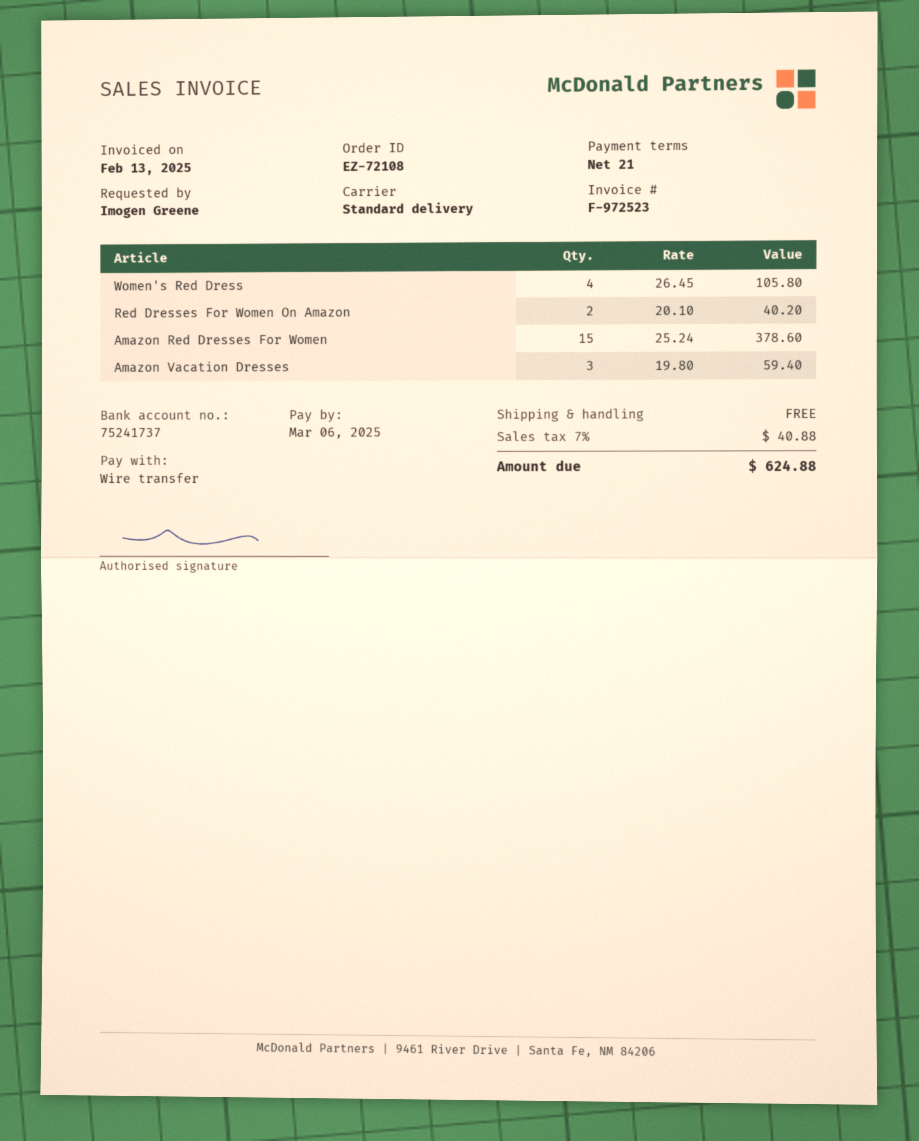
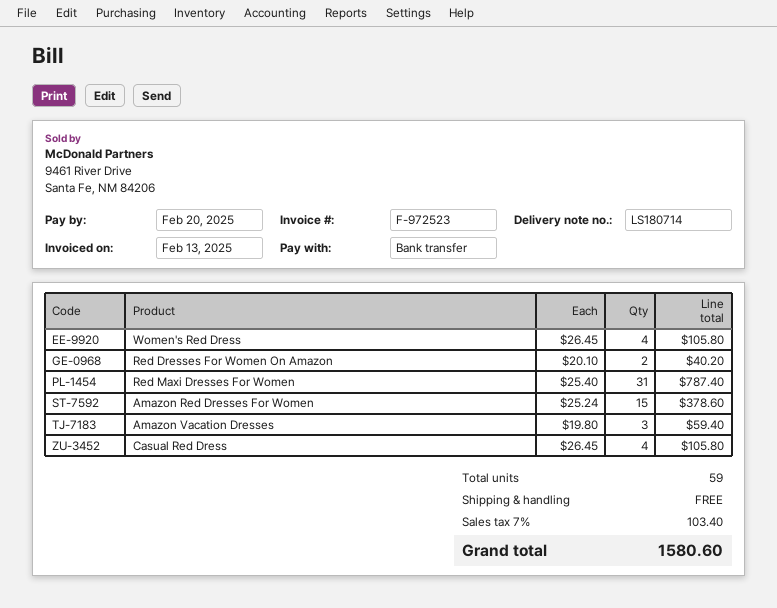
due date: 2025-03-06 -> 2025-02-20
Red Maxi Dresses For Women: none -> 31 x 25.40 = 787.40
Casual Red Dress: none -> 4 x 26.45 = 105.80
tax: 7% = 40.88 -> 7% = 103.40
total: 624.88 -> 1580.60

